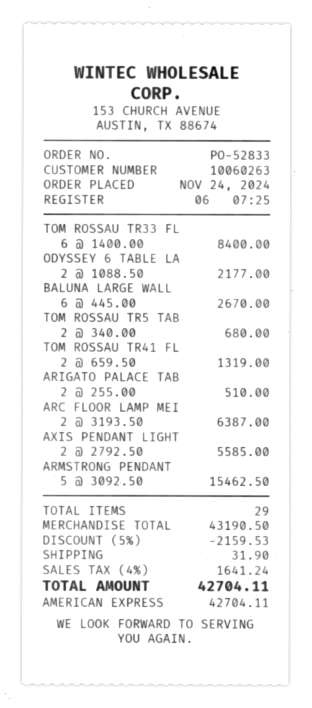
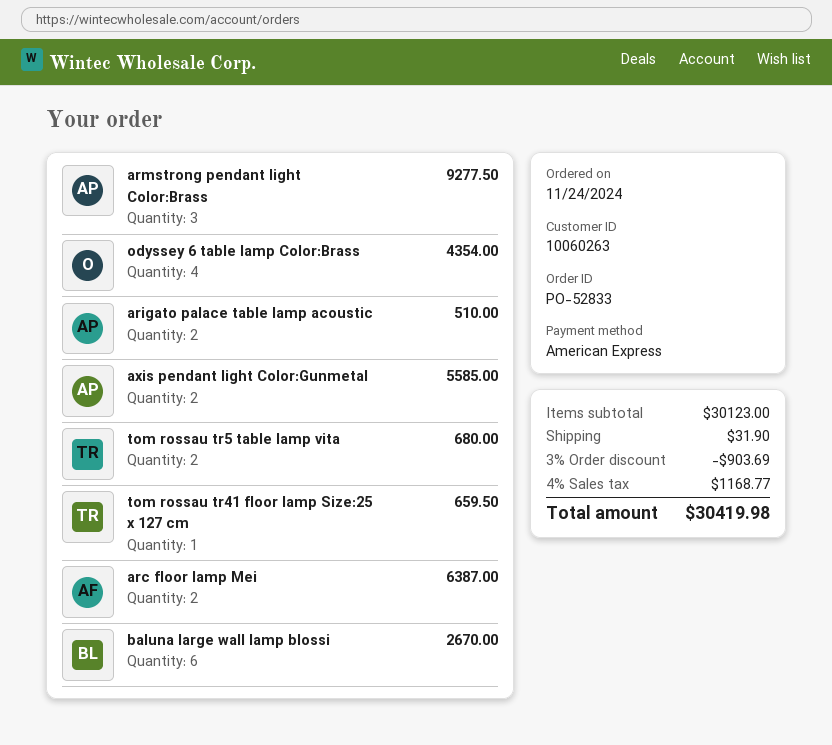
TOM ROSSAU TR33 FL: 6 for 8400.00 -> none
ODYSSEY 6 TABLE LA: 2 for 2177.00 -> 4 for 4354.00
TOM ROSSAU TR41 FL: 2 for 1319.00 -> 1 for 659.50
ARMSTRONG PENDANT: 5 for 15462.50 -> 3 for 9277.50
subtotal: 43190.50 -> 30123.00
discount: 5% = 2159.53 -> 3% = 903.69
tax: 4% = 1641.24 -> 4% = 1168.77
total: 42704.11 -> 30419.98

